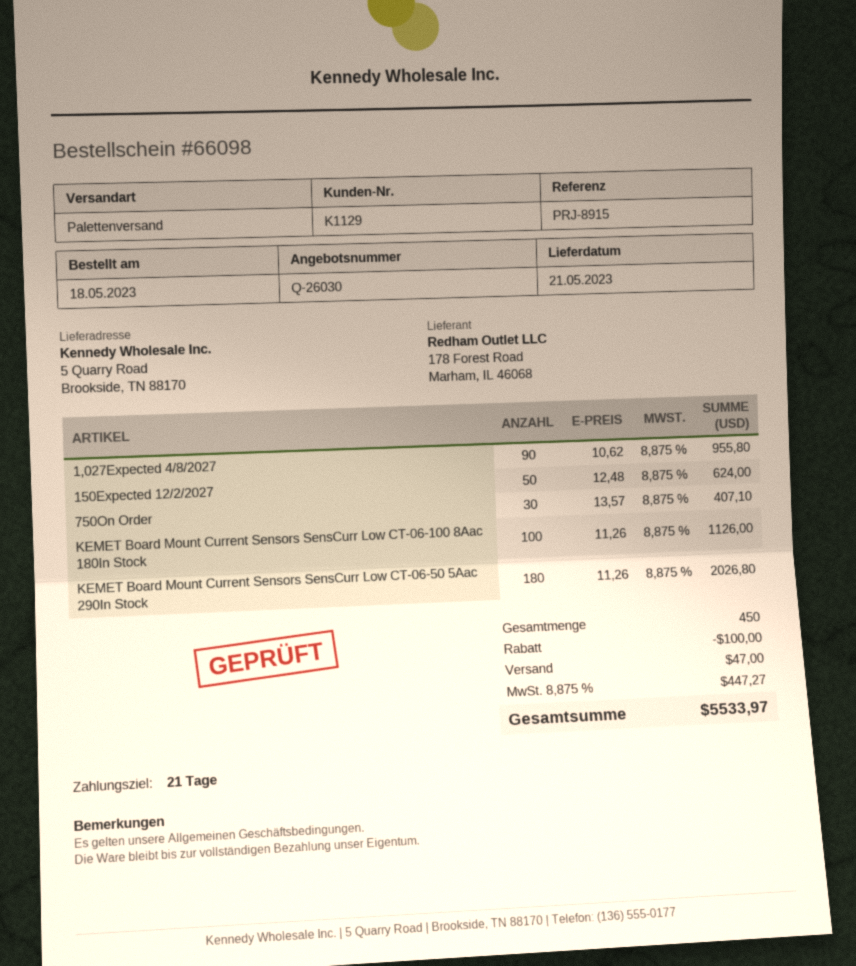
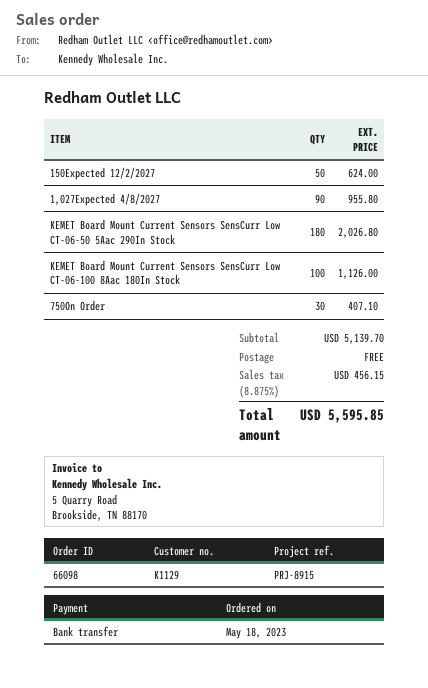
discount: 100.00 -> none
shipping: 47.00 -> 0.00
tax: 8.875% = 447.27 -> 8.875% = 456.15
total: 5533.97 -> 5595.85

